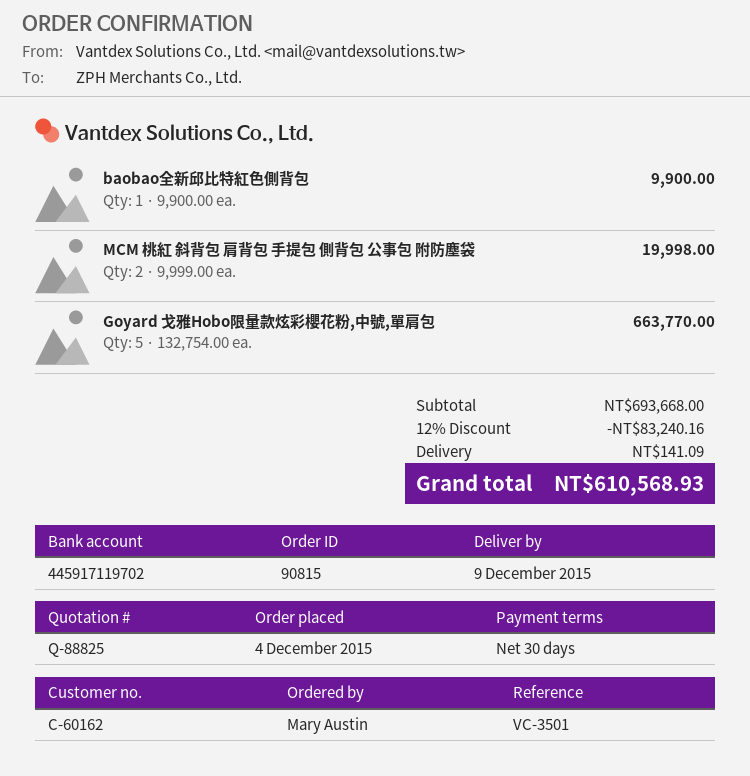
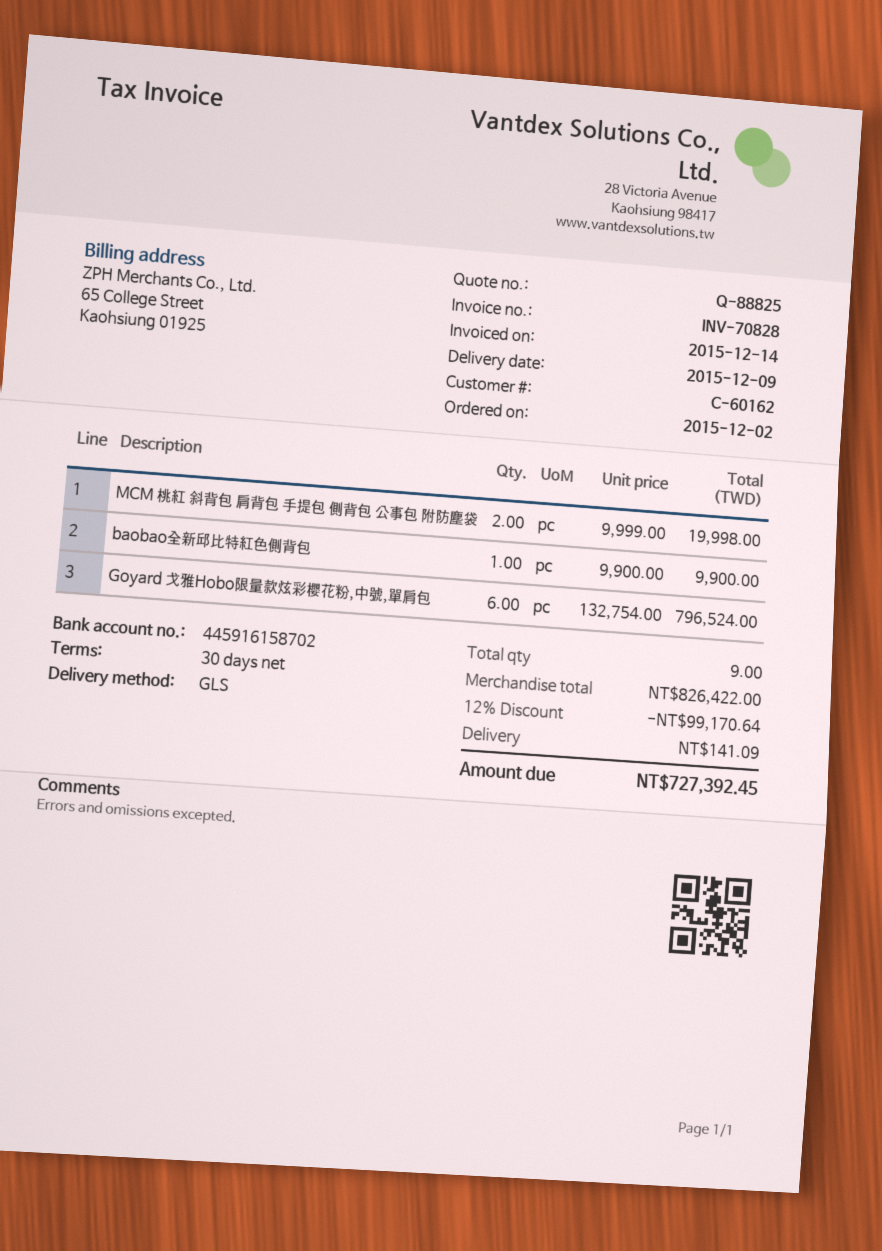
order date: 2015-12-04 -> 2015-12-02
bank account: 445917119702 -> 445916158702
Goyard 戈雅Hobo限量款炫彩櫻花粉,中號,單肩包: 5 x 132754.00 = 663770.00 -> 6 x 132754.00 = 796524.00
subtotal: 693668.00 -> 826422.00
discount: 12% = 83240.16 -> 12% = 99170.64
total: 610568.93 -> 727392.45

